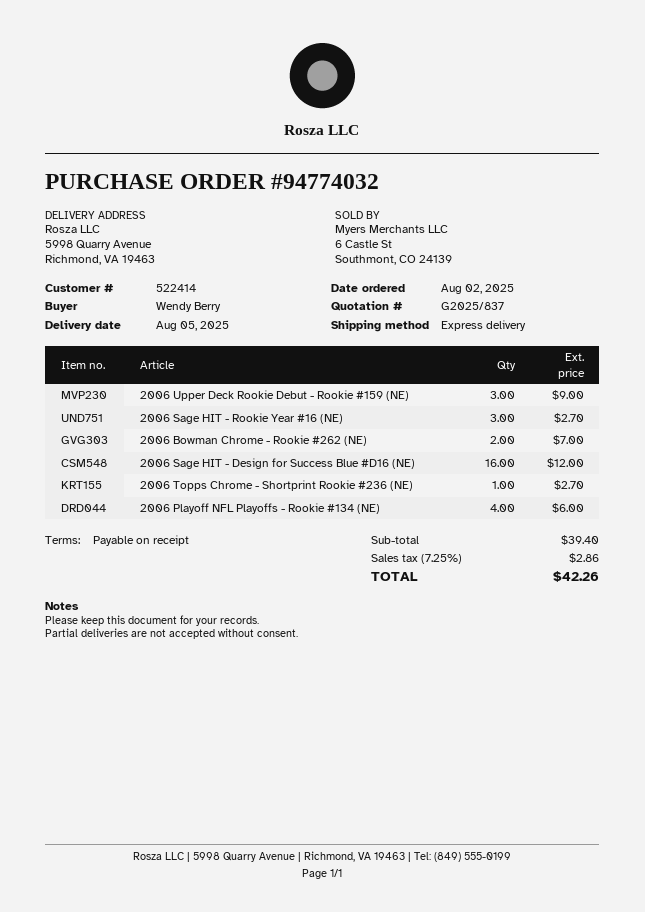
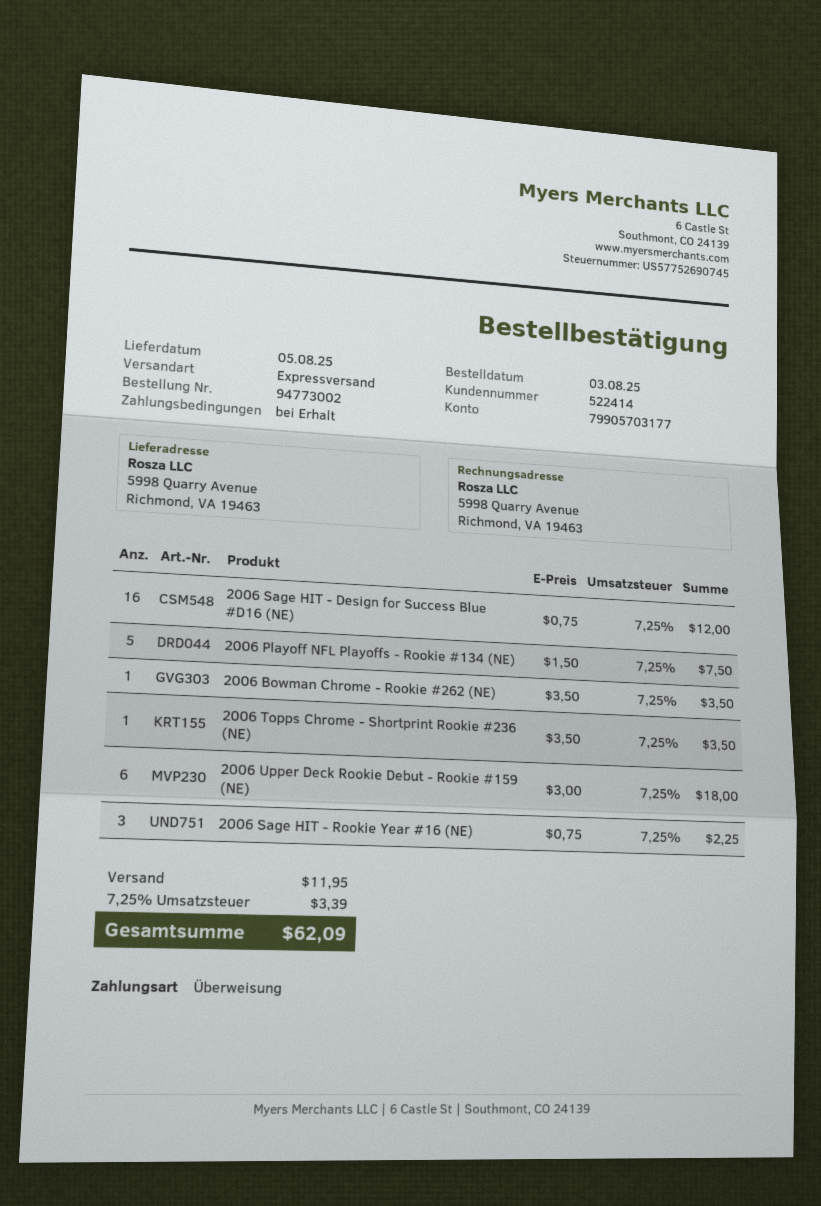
order number: 94774032 -> 94773002
order date: 2025-08-02 -> 2025-08-03
2006 Upper Deck Rookie Debut - Rookie #159 (NE): 3 for 9.00 -> 6 for 18.00
2006 Sage HIT - Rookie Year #16 (NE): 3 for 2.70 -> 3 for 2.25
2006 Bowman Chrome - Rookie #262 (NE): 2 for 7.00 -> 1 for 3.50
2006 Topps Chrome - Shortprint Rookie #236 (NE): 1 for 2.70 -> 1 for 3.50
2006 Playoff NFL Playoffs - Rookie #134 (NE): 4 for 6.00 -> 5 for 7.50
shipping: none -> 11.95
tax: 7.25% = 2.86 -> 7.25% = 3.39
total: 42.26 -> 62.09

